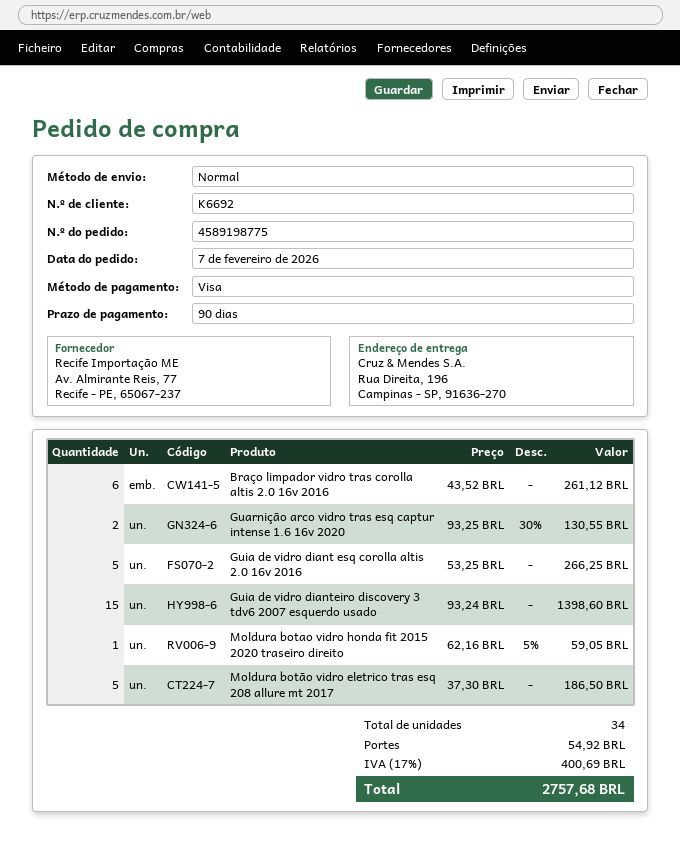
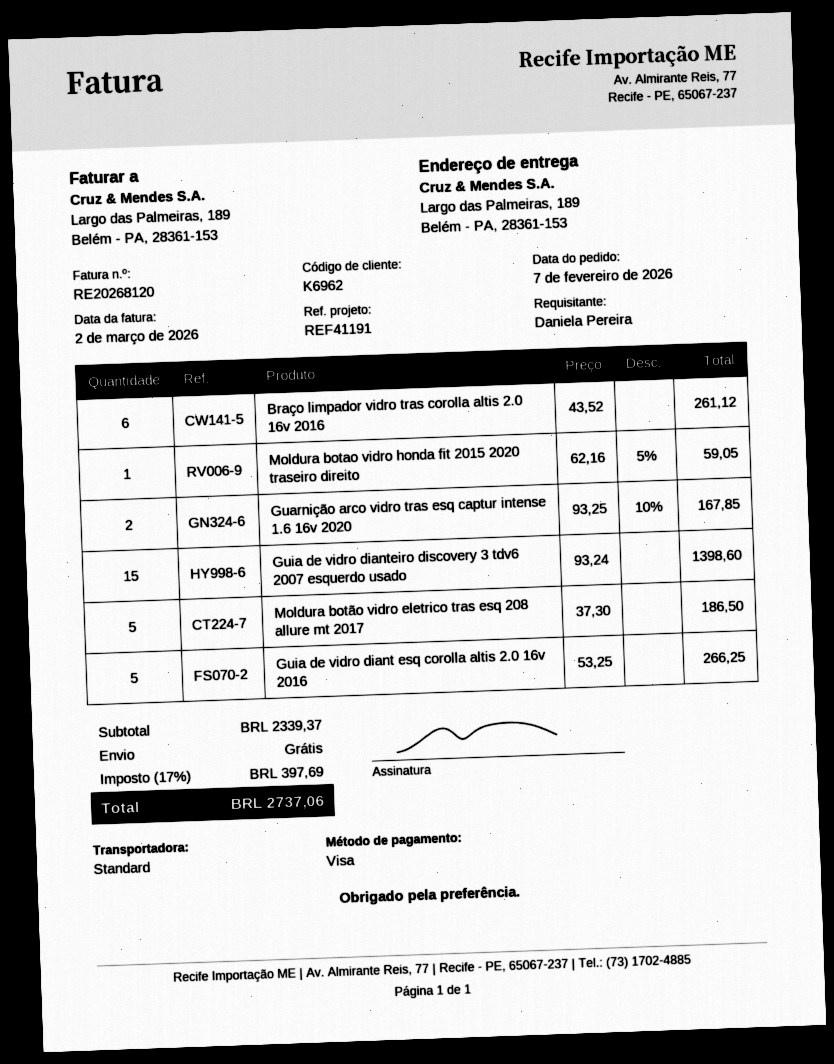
customer number: K6692 -> K6962
ship to: Rua Direita, 196, Campinas - SP, 91636-270 -> Largo das Palmeiras, 189, Belém - PA, 28361-153
Guarnição arco vidro tras esq captur intense 1.6 16v 2020: 2 x 93.25 - 30% = 130.55 -> 2 x 93.25 - 10% = 167.85
shipping: 54.92 -> 0.00
tax: 17% = 400.69 -> 17% = 397.69
total: 2757.68 -> 2737.06

